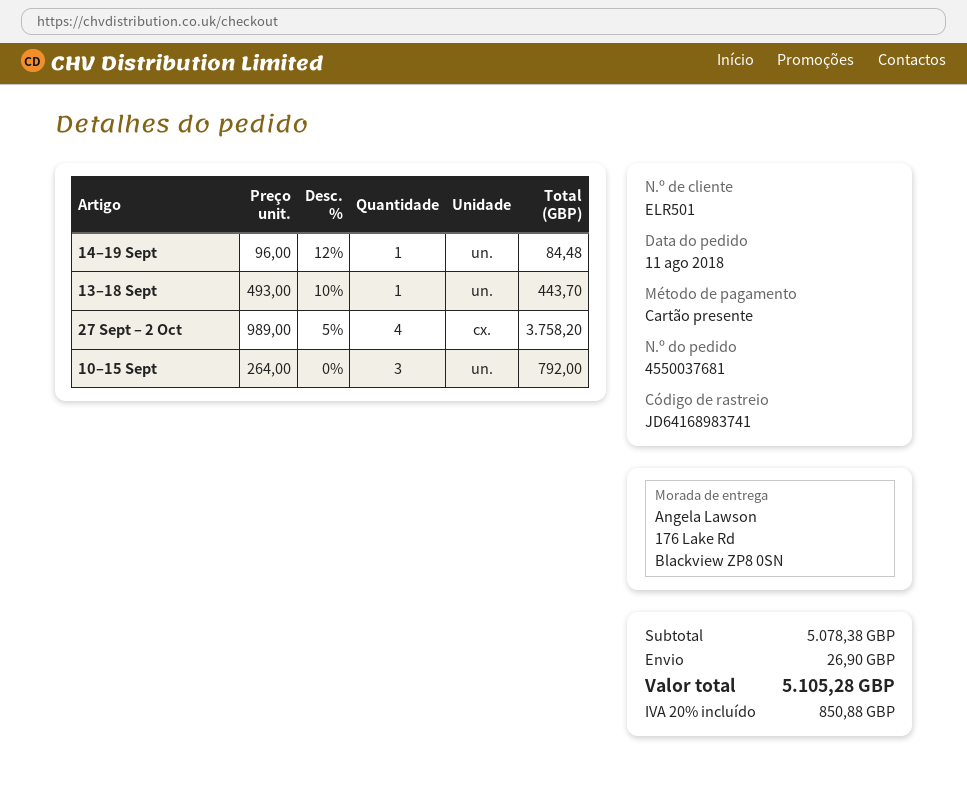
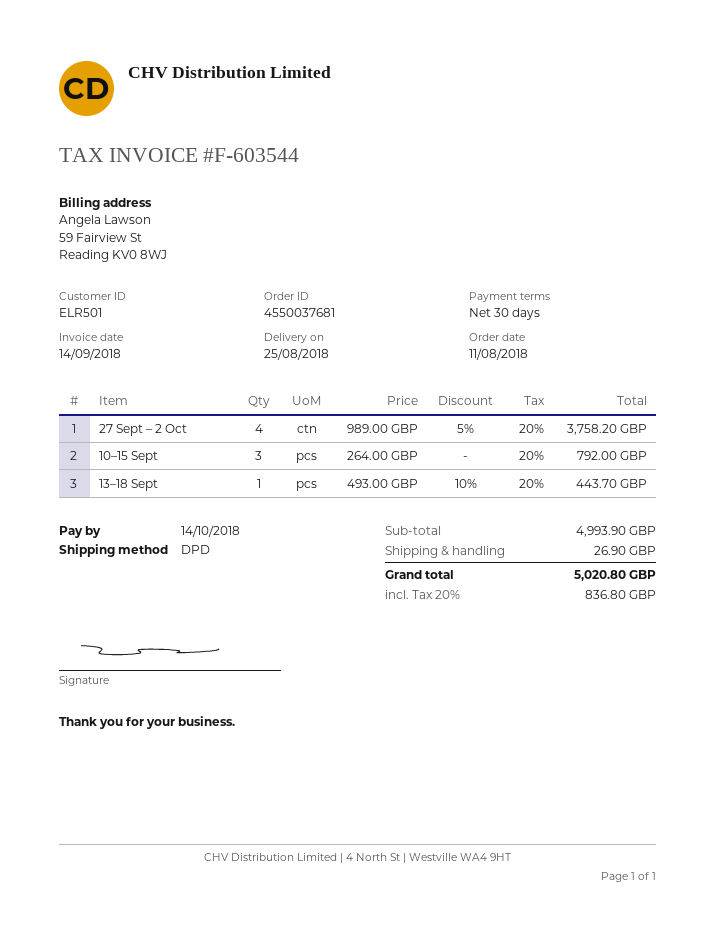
14–19 Sept: 1 x 96.00 - 12% = 84.48 -> none
subtotal: 5078.38 -> 4993.90
tax: 20% = 850.88 -> 20% = 836.80
total: 5105.28 -> 5020.80

